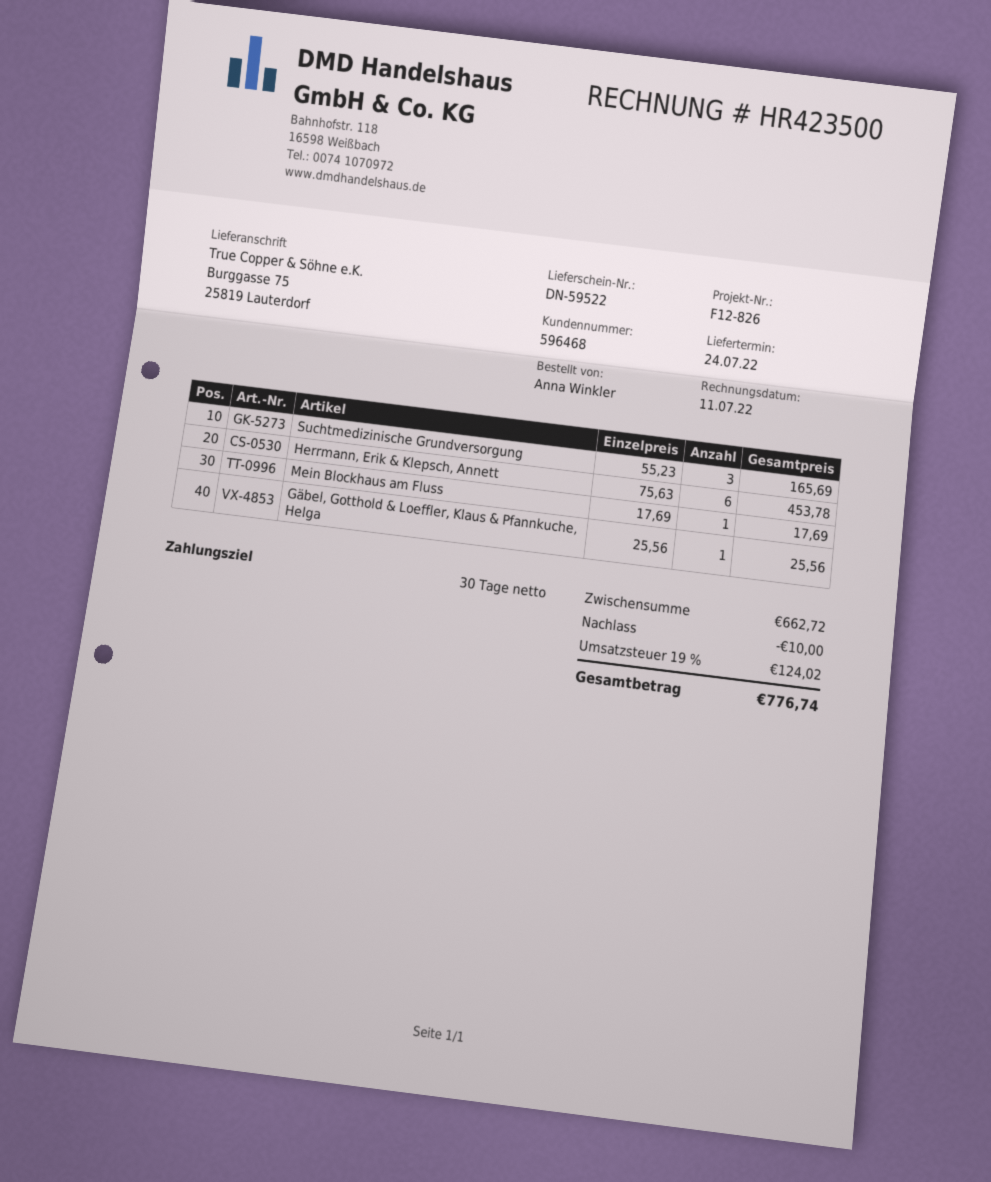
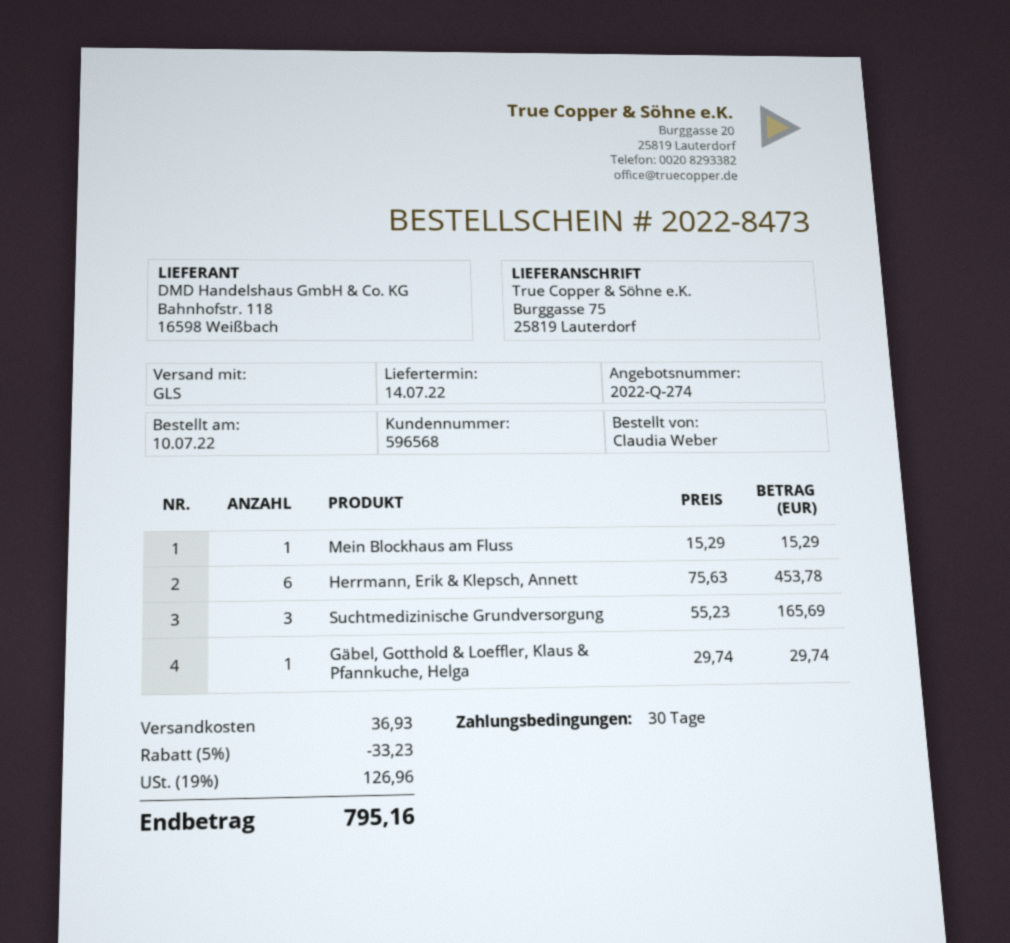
delivery date: 2022-07-24 -> 2022-07-14
customer number: 596468 -> 596568
ordered by: Anna Winkler -> Claudia Weber
Mein Blockhaus am Fluss: 1 x 17.69 = 17.69 -> 1 x 15.29 = 15.29
Gäbel, Gotthold & Loeffler, Klaus & Pfannkuche, Helga: 1 x 25.56 = 25.56 -> 1 x 29.74 = 29.74
discount: 10.00 -> 33.23
shipping: none -> 36.93
tax: 19% = 124.02 -> 19% = 126.96
total: 776.74 -> 795.16

